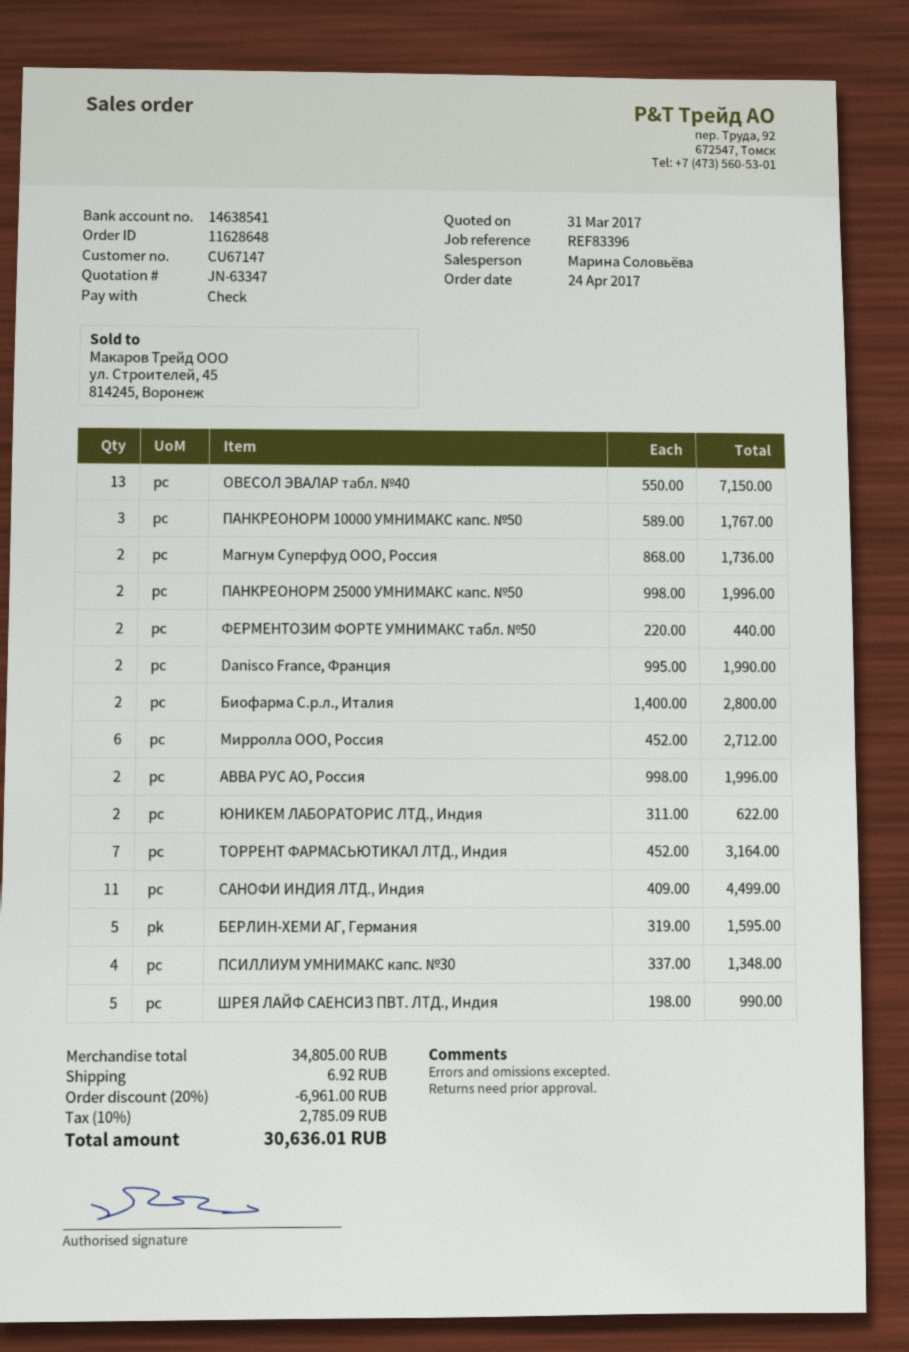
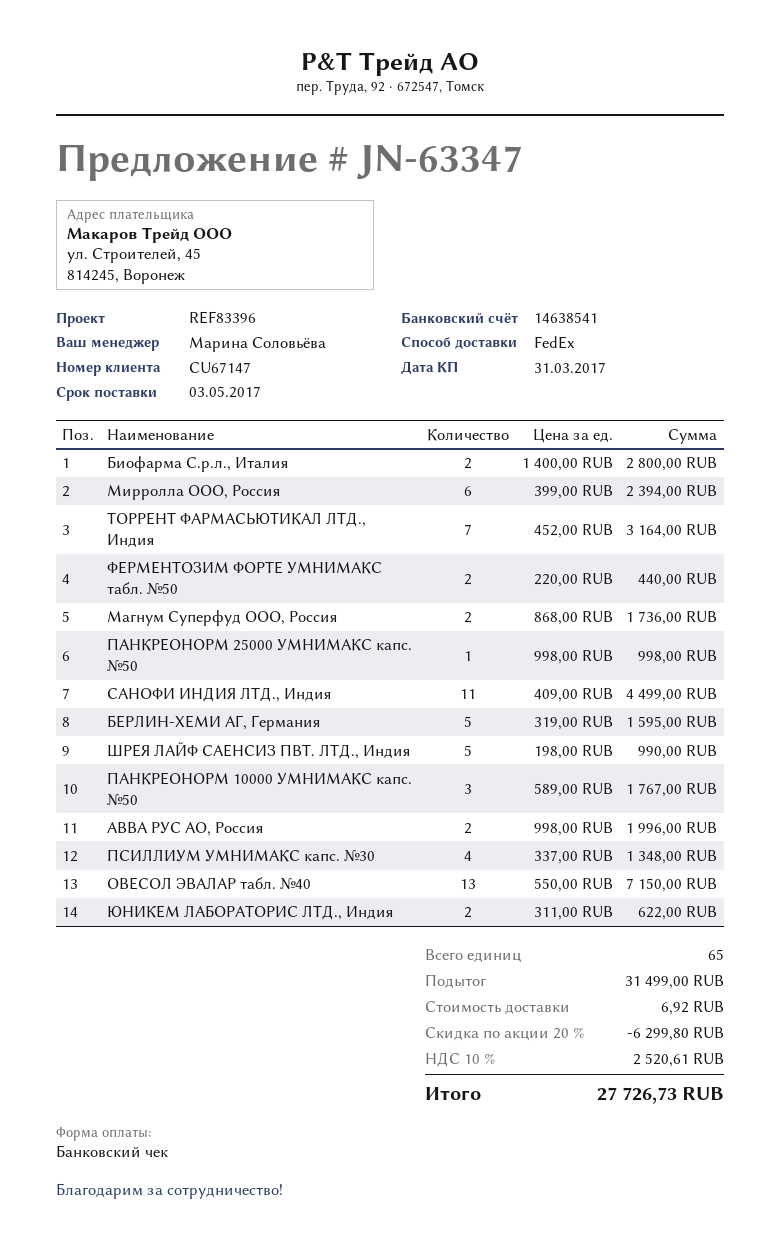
ПАНКРЕОНОРМ 25000 УМНИМАКС капс. №50: 2 x 998.00 = 1996.00 -> 1 x 998.00 = 998.00
Danisco France, Франция: 2 x 995.00 = 1990.00 -> none
Мирролла ООО, Россия: 6 x 452.00 = 2712.00 -> 6 x 399.00 = 2394.00
subtotal: 34805.00 -> 31499.00
discount: 20% = 6961.00 -> 20% = 6299.80
tax: 10% = 2785.09 -> 10% = 2520.61
total: 30636.01 -> 27726.73

